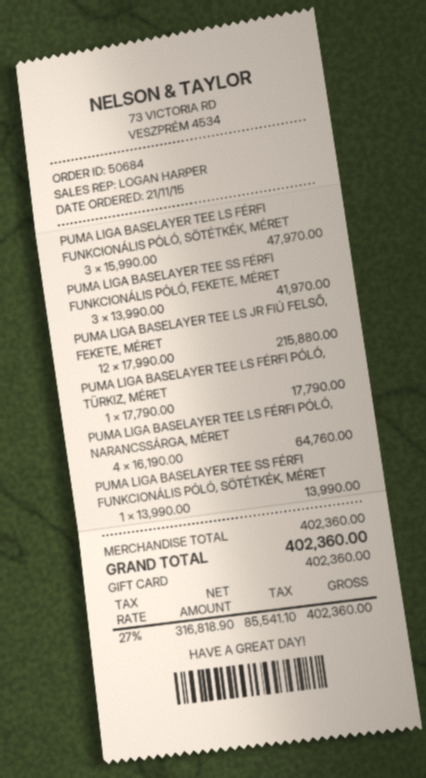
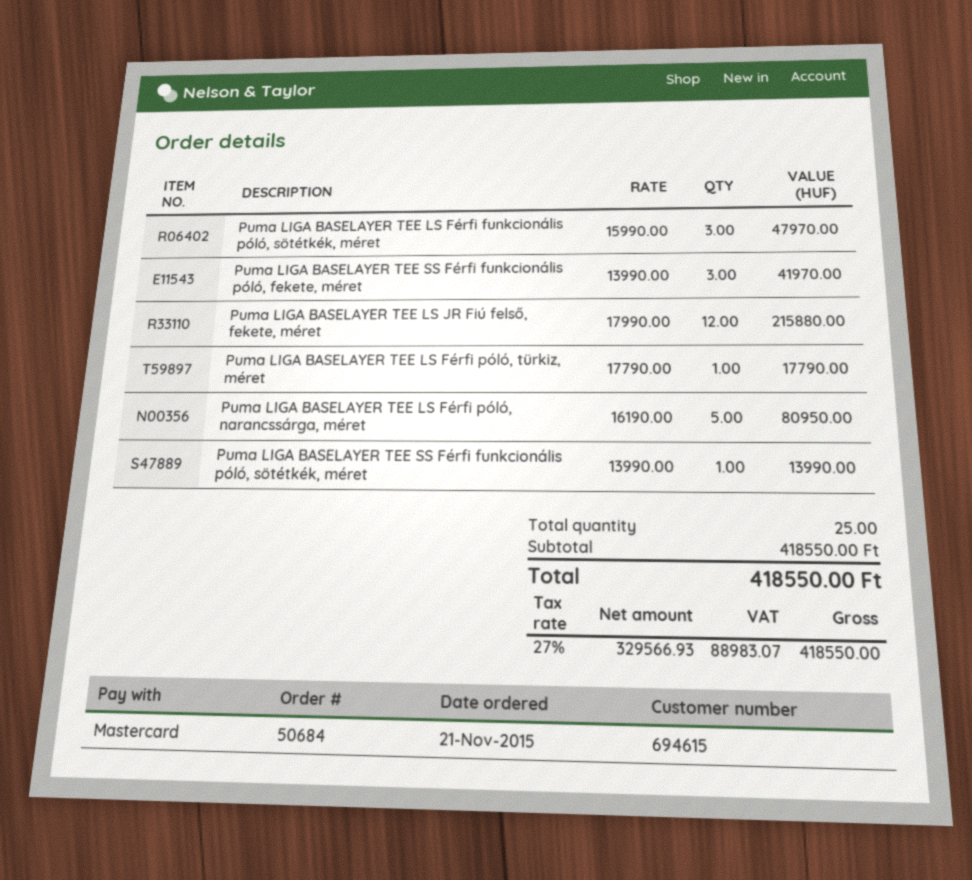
payment method: gift card -> Mastercard
PUMA LIGA BASELAYER TEE LS FÉRFI PÓLÓ, NARANCSSÁRGA, MÉRET: 4 x 16190.00 = 64760.00 -> 5 x 16190.00 = 80950.00
subtotal: 402360.00 -> 418550.00
net: 316818.90 -> 329566.93
tax: 27% = 85541.10 -> 27% = 88983.07
total: 402360.00 -> 418550.00

